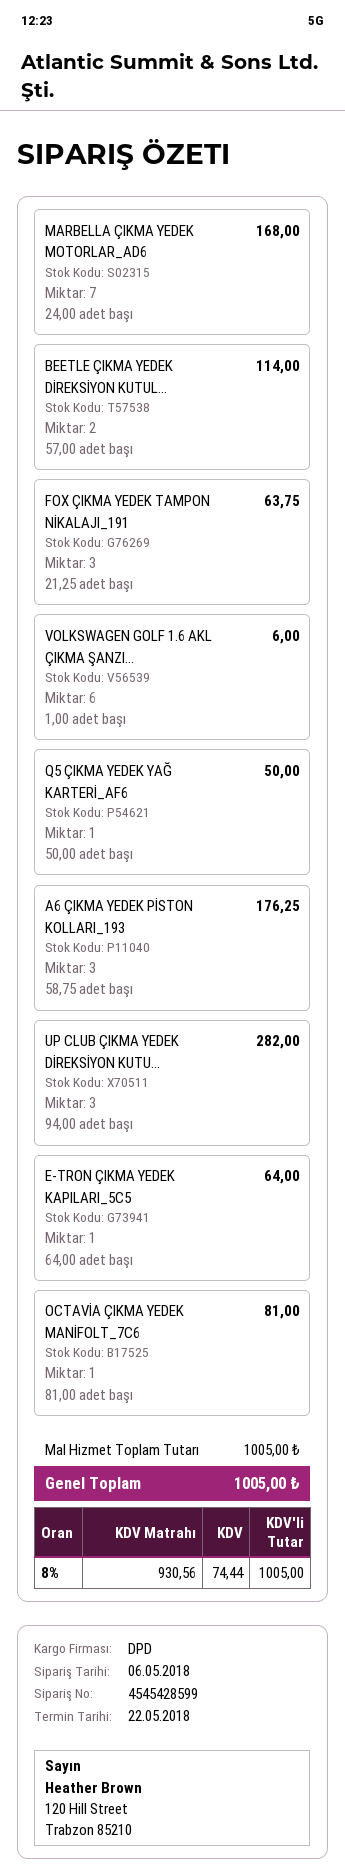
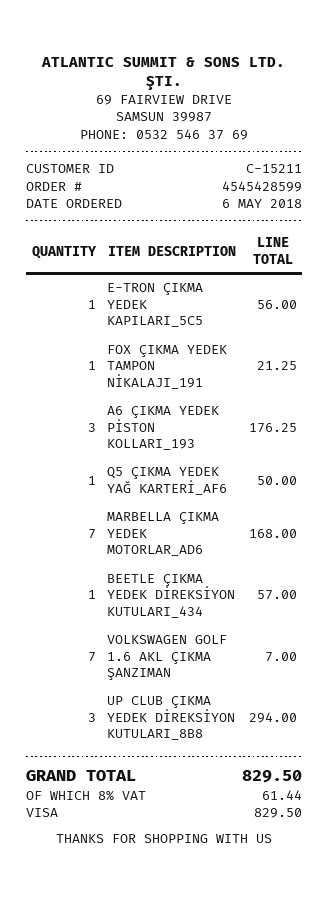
BEETLE ÇIKMA YEDEK DİREKSİYON KUTUL...: 2 for 114.00 -> 1 for 57.00
FOX ÇIKMA YEDEK TAMPON NİKALAJI_191: 3 for 63.75 -> 1 for 21.25
VOLKSWAGEN GOLF 1.6 AKL ÇIKMA ŞANZI...: 6 for 6.00 -> 7 for 7.00
UP CLUB ÇIKMA YEDEK DİREKSİYON KUTU...: 3 for 282.00 -> 3 for 294.00
E-TRON ÇIKMA YEDEK KAPILARI_5C5: 1 for 64.00 -> 1 for 56.00
OCTAVİA ÇIKMA YEDEK MANİFOLT_7C6: 1 for 81.00 -> none
tax: 8% = 74.44 -> 8% = 61.44
total: 1005.00 -> 829.50

